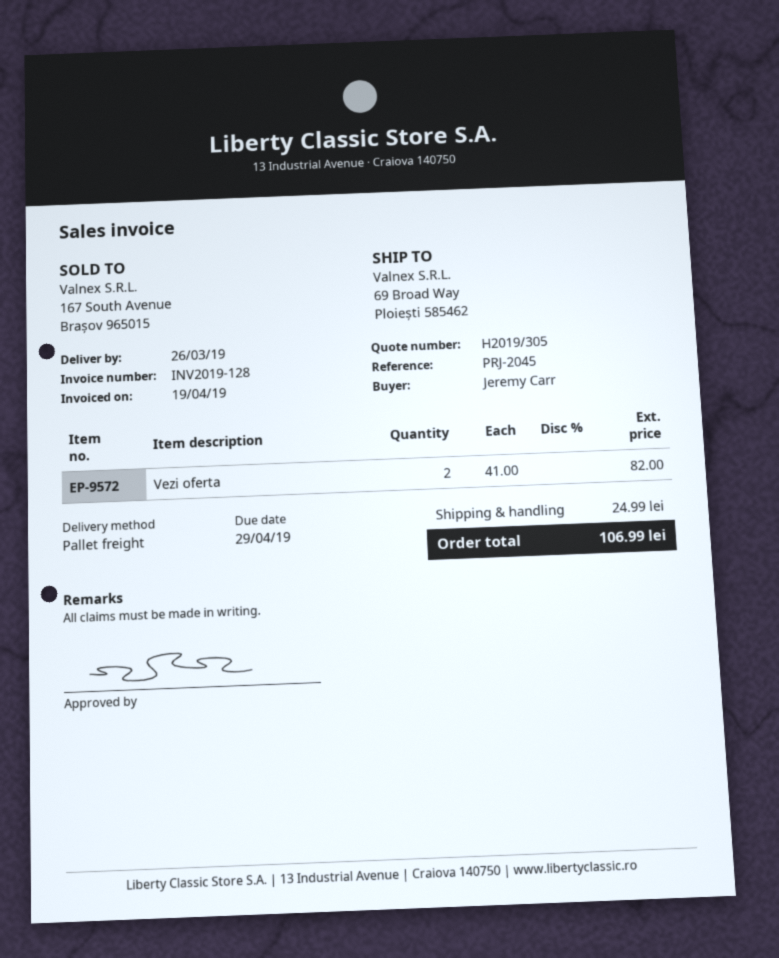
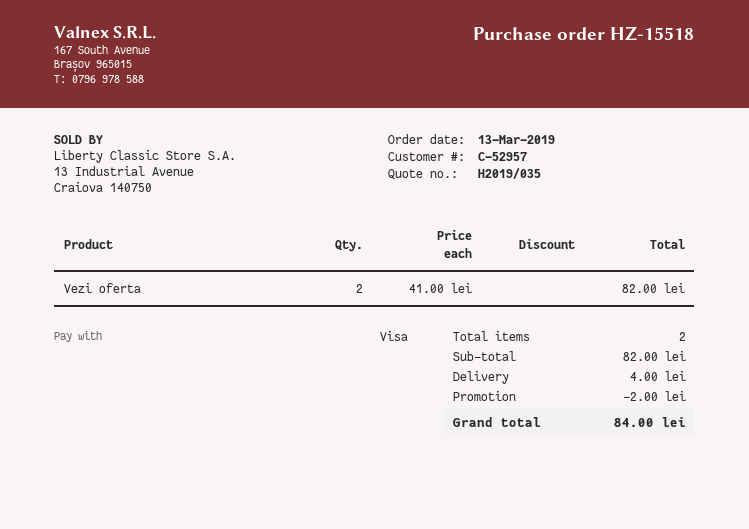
quote number: H2019/305 -> H2019/035
discount: none -> 2.00
shipping: 24.99 -> 4.00
total: 106.99 -> 84.00

